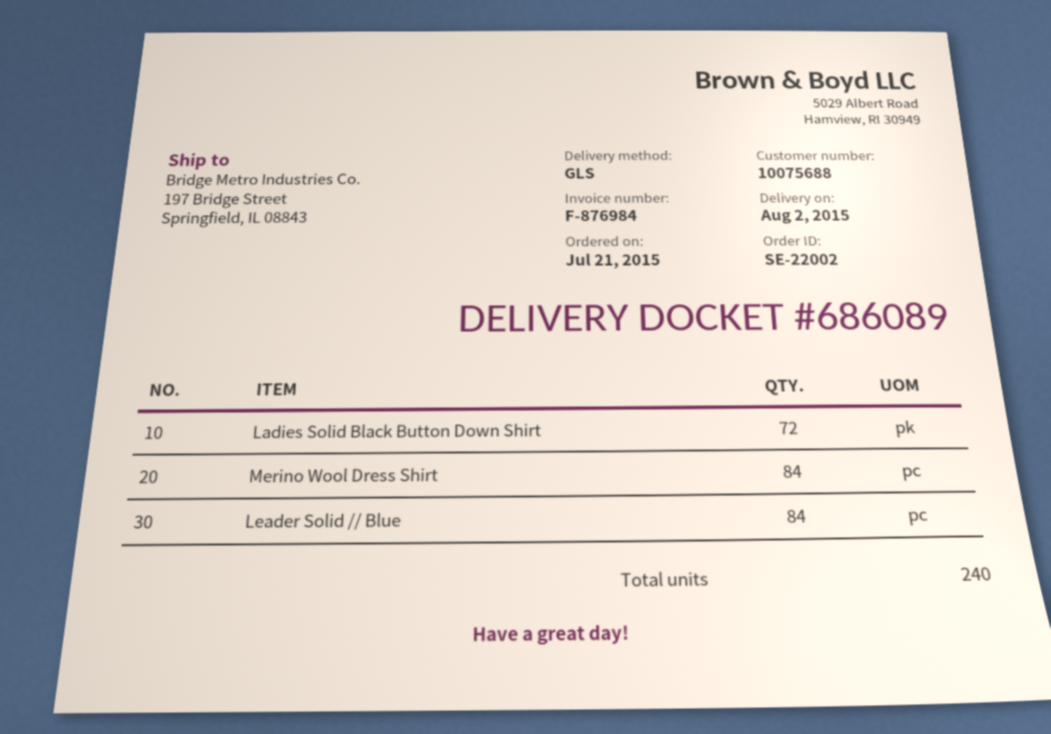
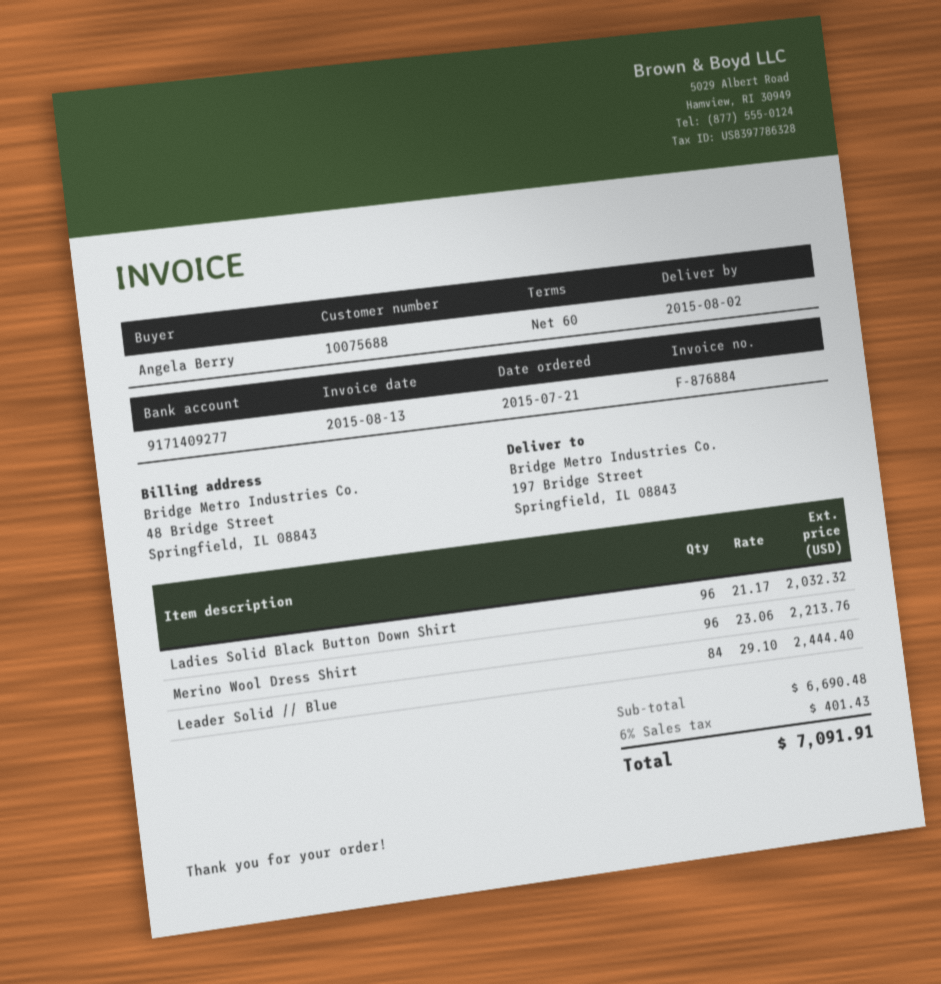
invoice number: F-876984 -> F-876884
Ladies Solid Black Button Down Shirt: 72 -> 96
Merino Wool Dress Shirt: 84 -> 96

